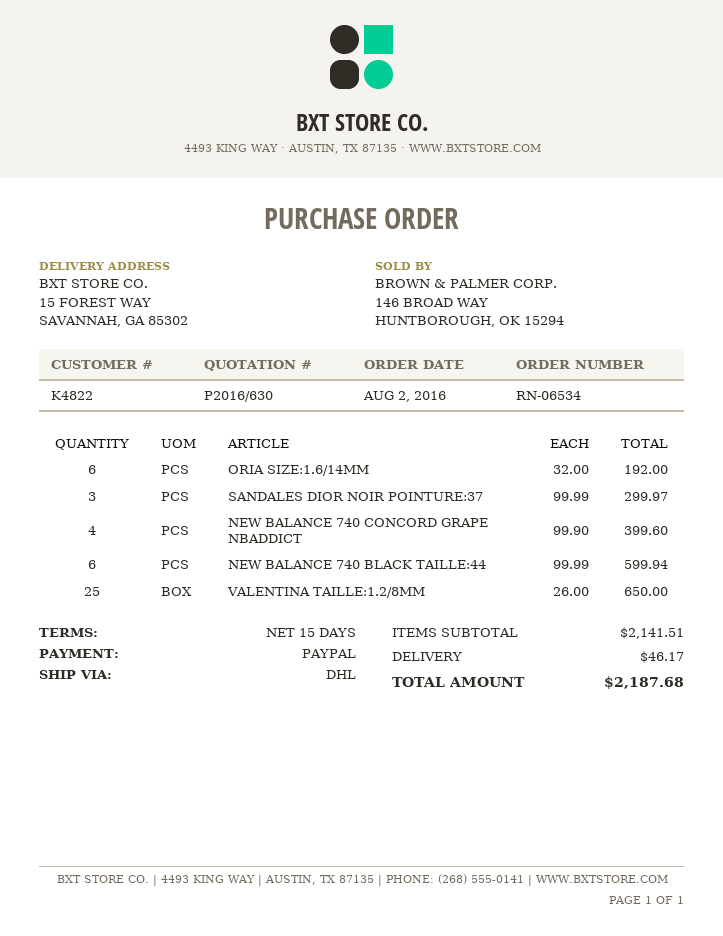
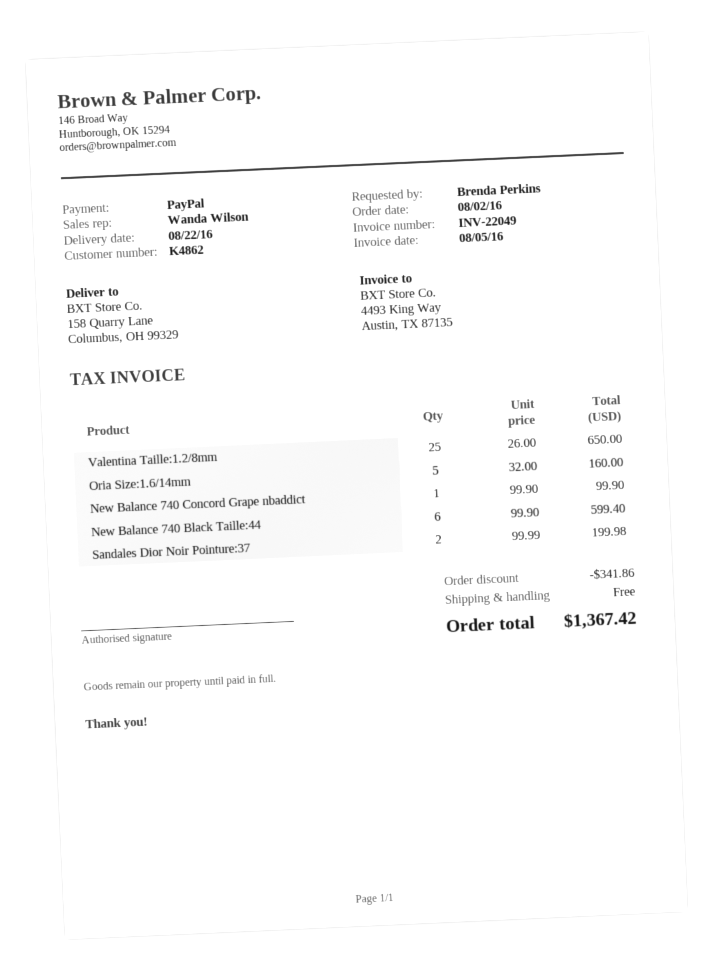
customer number: K4822 -> K4862
ship to: 15 FOREST WAY, SAVANNAH, GA 85302 -> 158 Quarry Lane, Columbus, OH 99329
ORIA SIZE:1.6/14MM: 6 x 32.00 = 192.00 -> 5 x 32.00 = 160.00
SANDALES DIOR NOIR POINTURE:37: 3 x 99.99 = 299.97 -> 2 x 99.99 = 199.98
NEW BALANCE 740 CONCORD GRAPE NBADDICT: 4 x 99.90 = 399.60 -> 1 x 99.90 = 99.90
NEW BALANCE 740 BLACK TAILLE:44: 6 x 99.99 = 599.94 -> 6 x 99.90 = 599.40
discount: none -> 341.86
shipping: 46.17 -> 0.00
total: 2187.68 -> 1367.42

